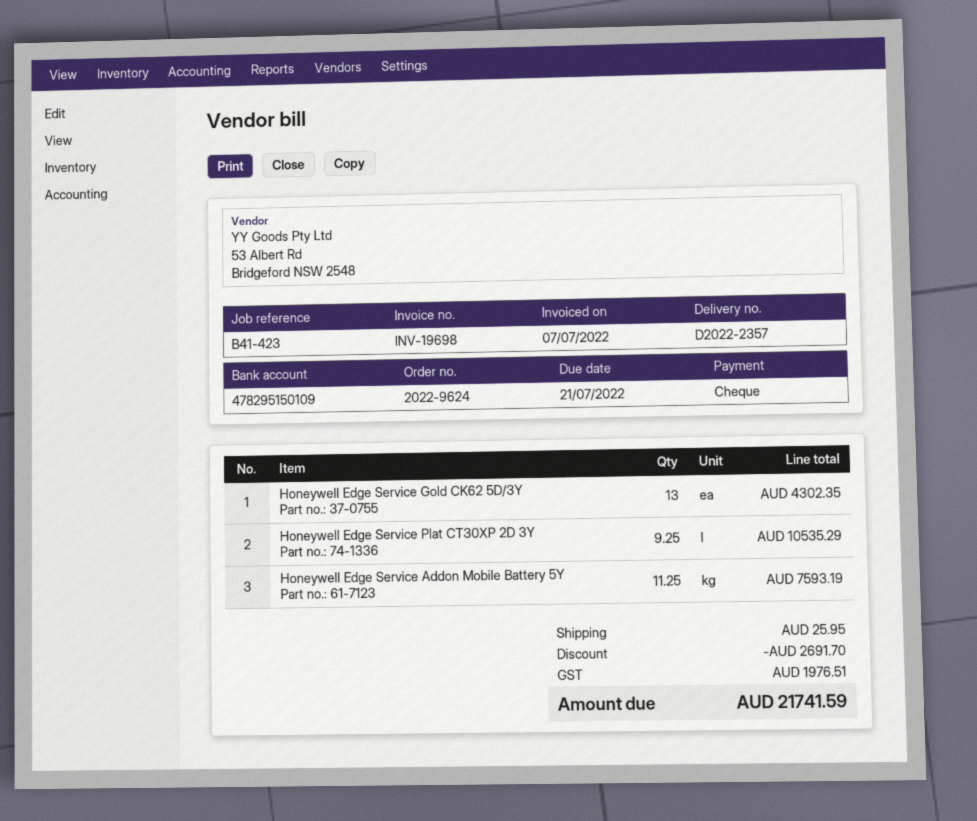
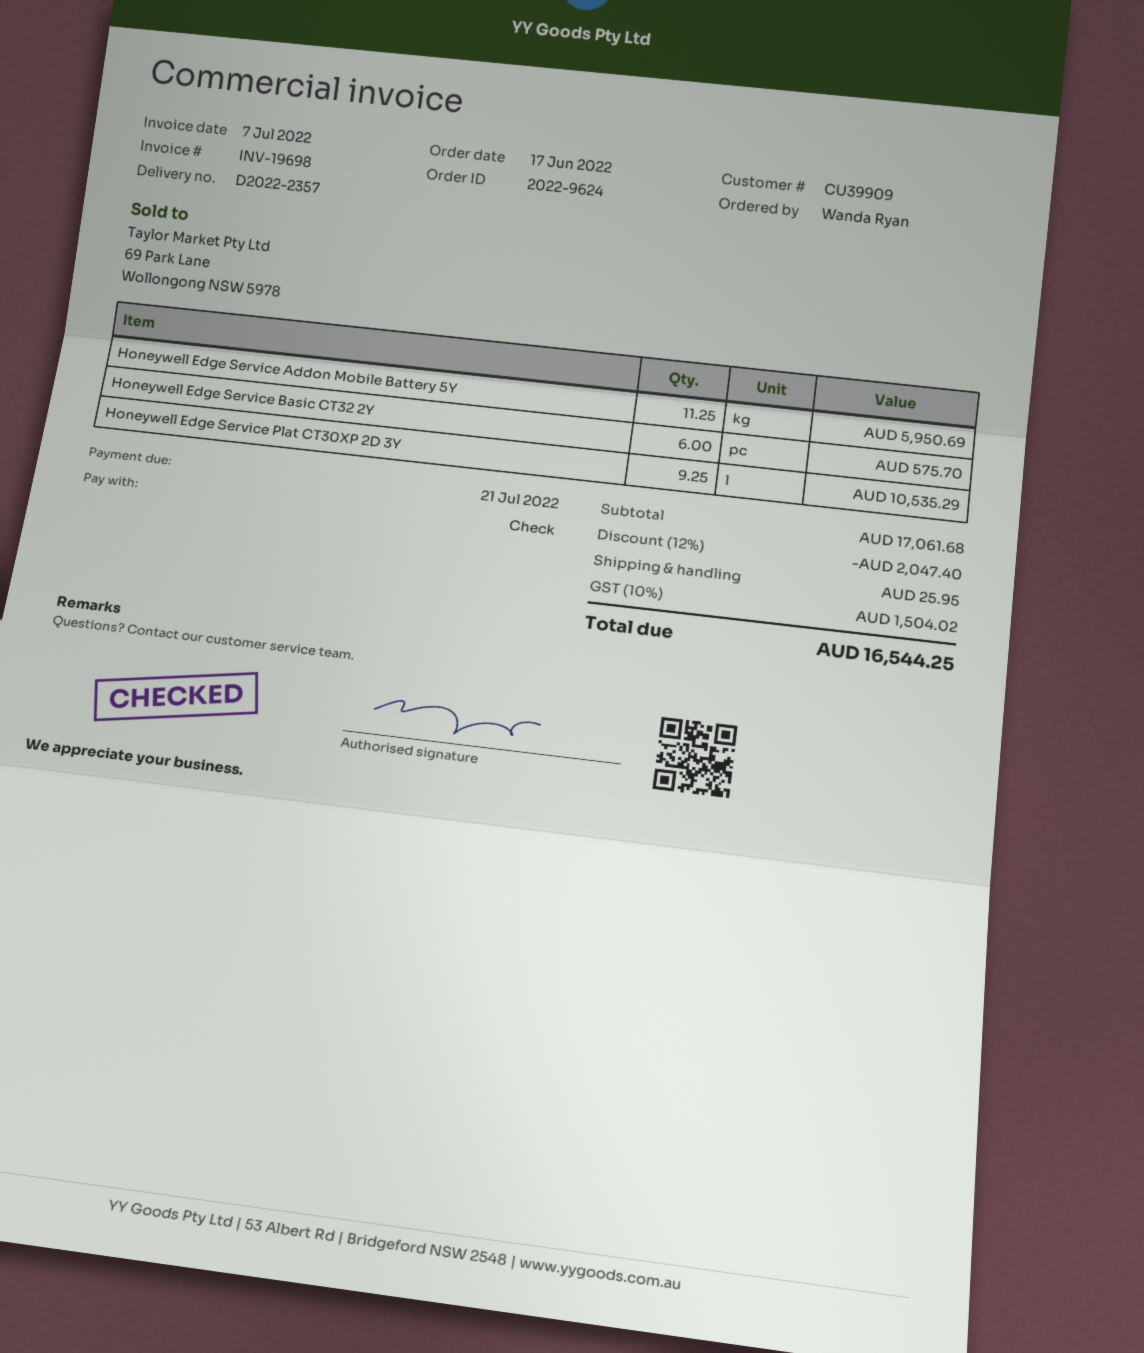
Honeywell Edge Service Gold CK62 5D/3Y: 13 for 4302.35 -> none
Honeywell Edge Service Addon Mobile Battery 5Y: 11.25 for 7593.19 -> 11.25 for 5950.69
Honeywell Edge Service Basic CT32 2Y: none -> 6 for 575.70
discount: 2691.70 -> 2047.40
tax: 1976.51 -> 1504.02
total: 21741.59 -> 16544.25

